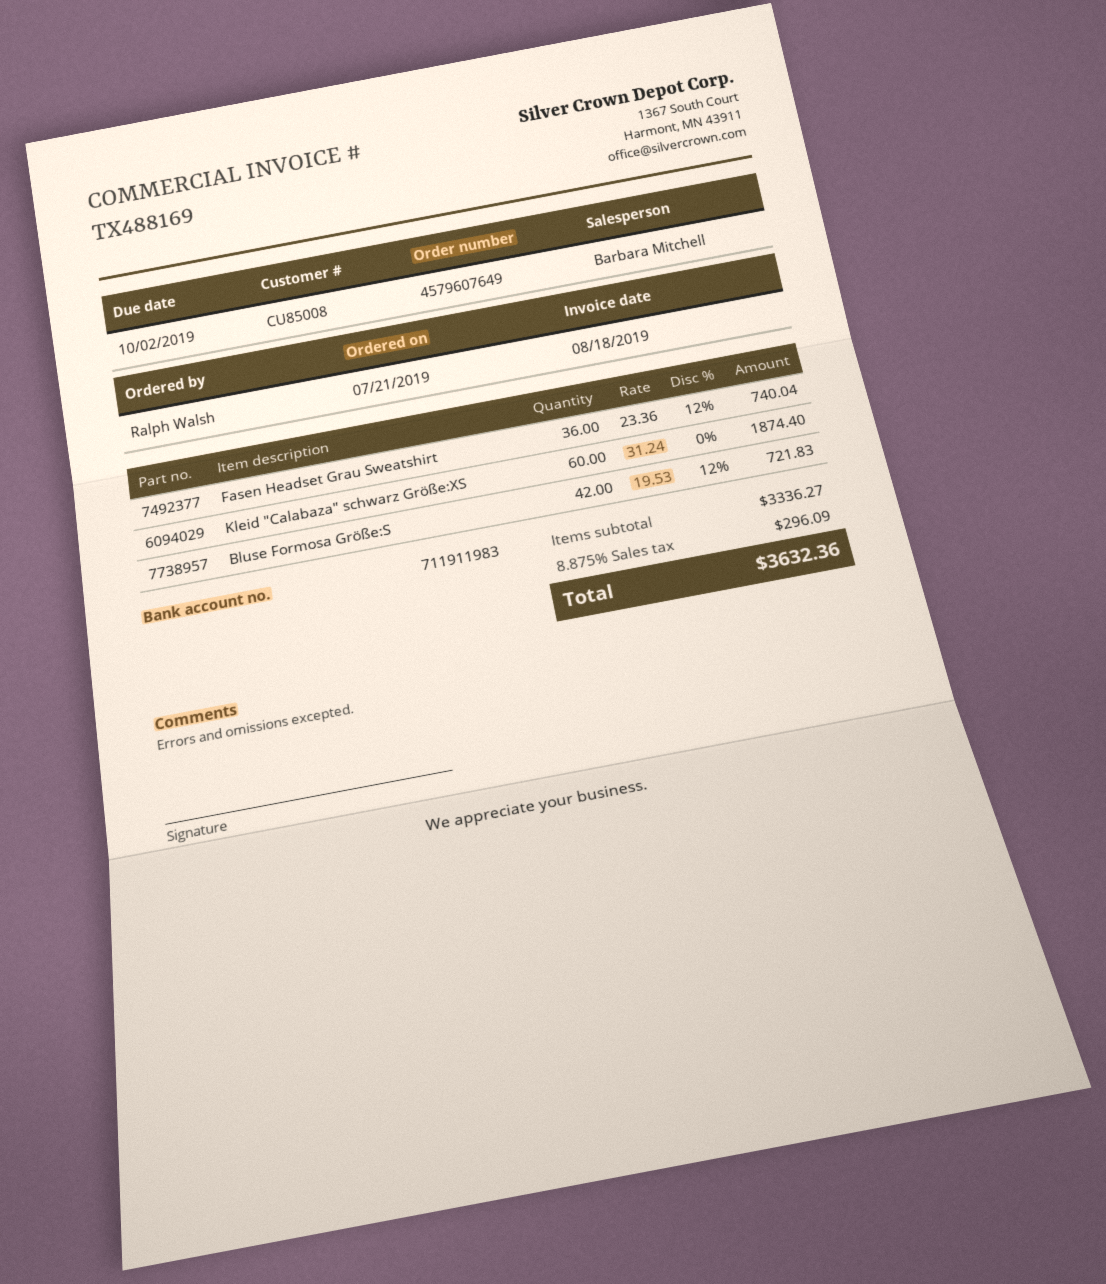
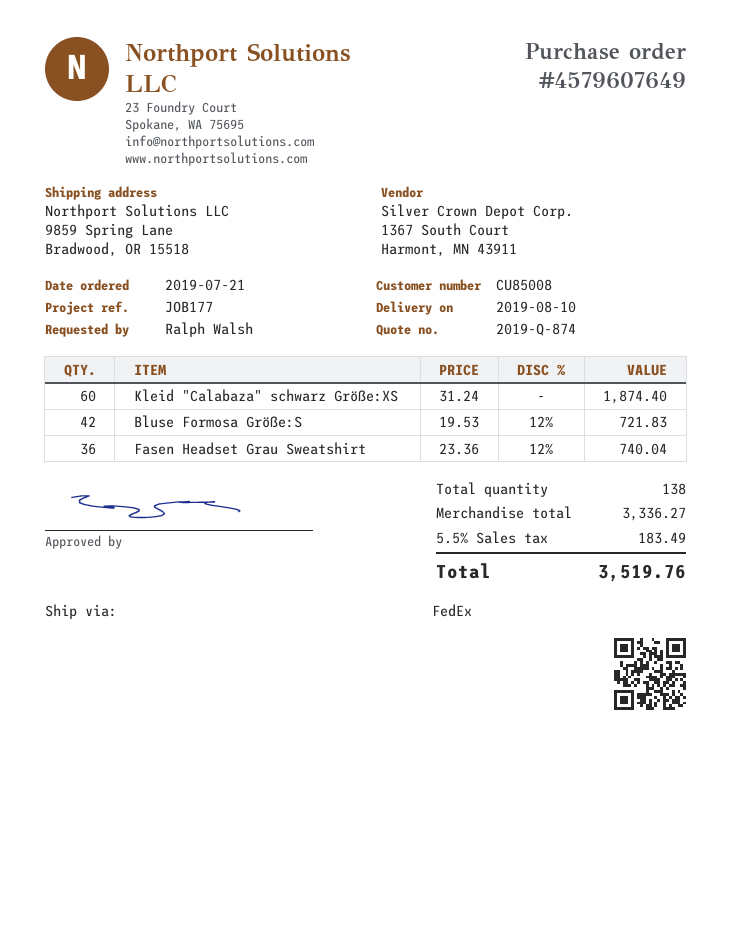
tax: 8.875% = 296.09 -> 5.5% = 183.49
total: 3632.36 -> 3519.76

